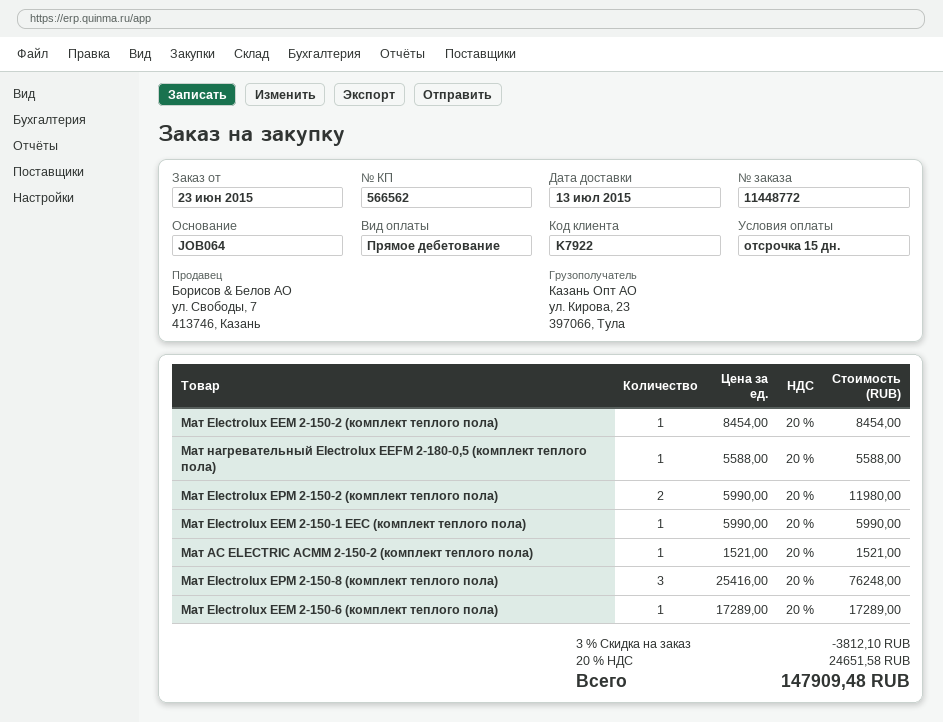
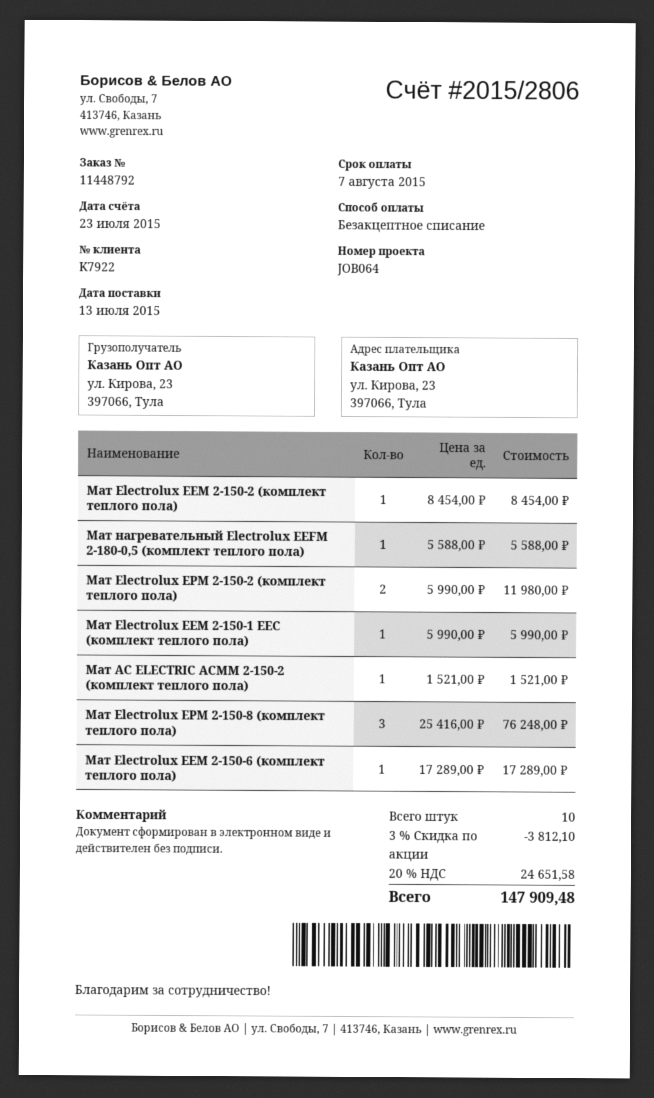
order number: 11448772 -> 11448792

